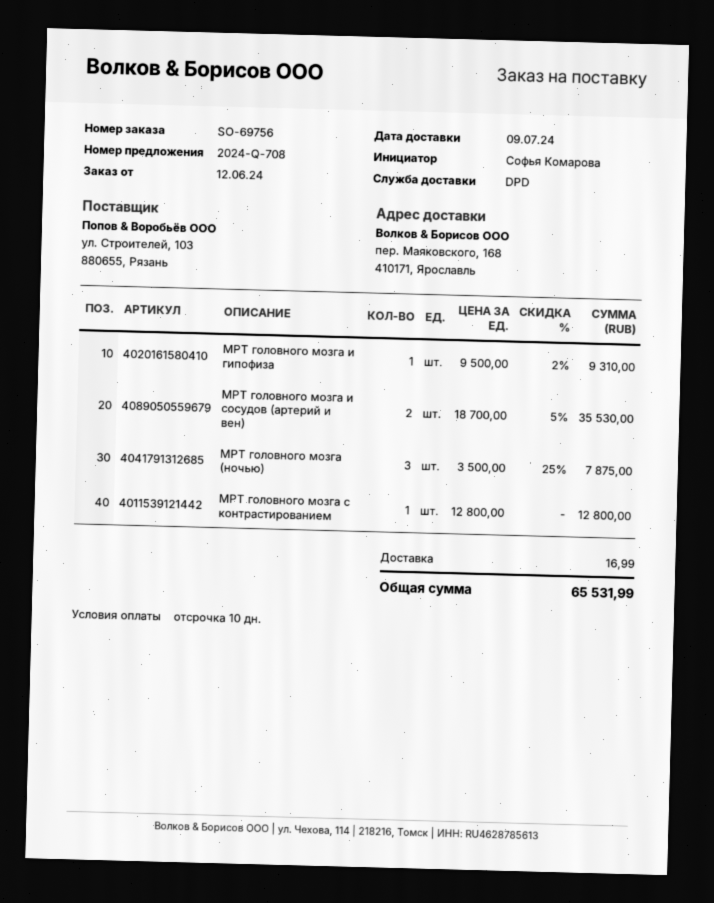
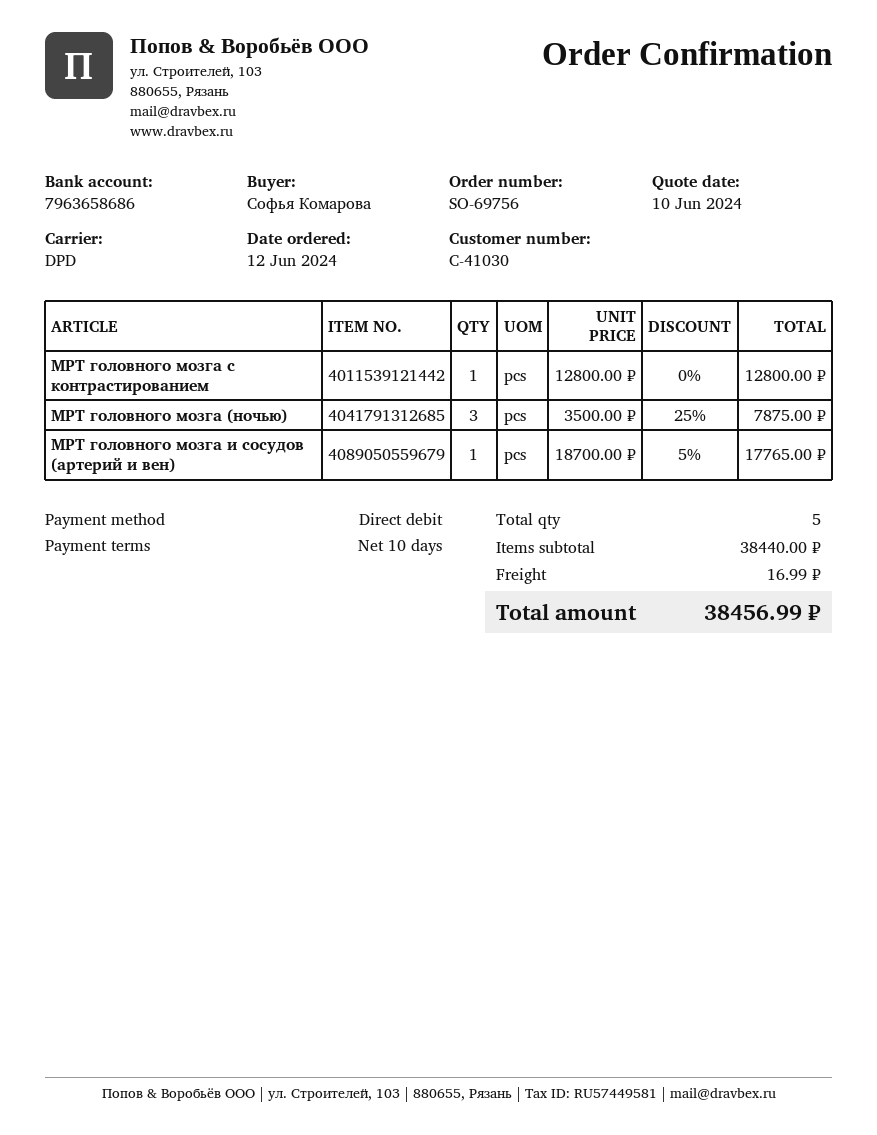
МРТ головного мозга и гипофиза: 1 x 9500.00 - 2% = 9310.00 -> none
МРТ головного мозга и сосудов (артерий и вен): 2 x 18700.00 - 5% = 35530.00 -> 1 x 18700.00 - 5% = 17765.00
total: 65531.99 -> 38456.99

